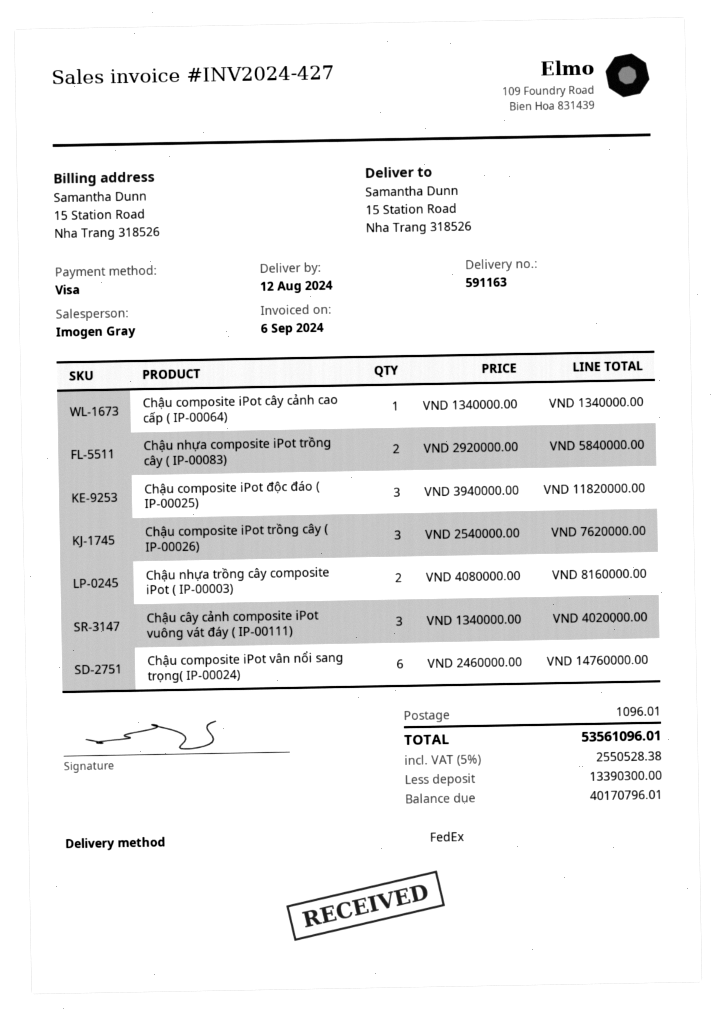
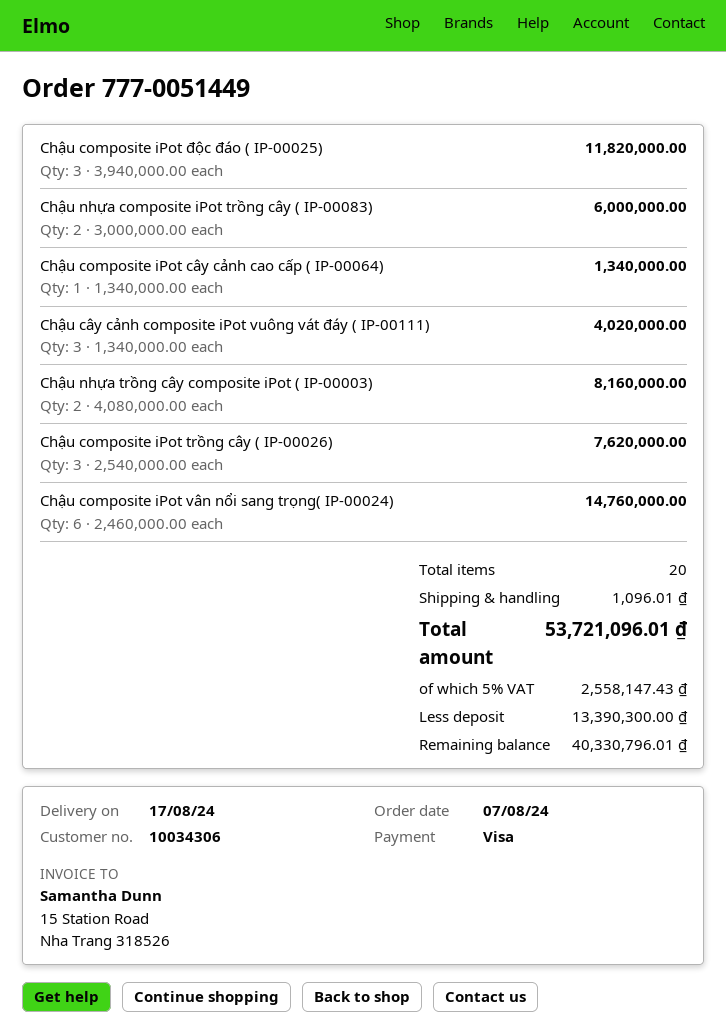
delivery date: 2024-08-12 -> 2024-08-17
Chậu nhựa composite iPot trồng cây ( IP-00083): 2 x 2920000.00 = 5840000.00 -> 2 x 3000000.00 = 6000000.00
tax: 5% = 2550528.38 -> 5% = 2558147.43
total: 53561096.01 -> 53721096.01
balance: 40170796.01 -> 40330796.01

